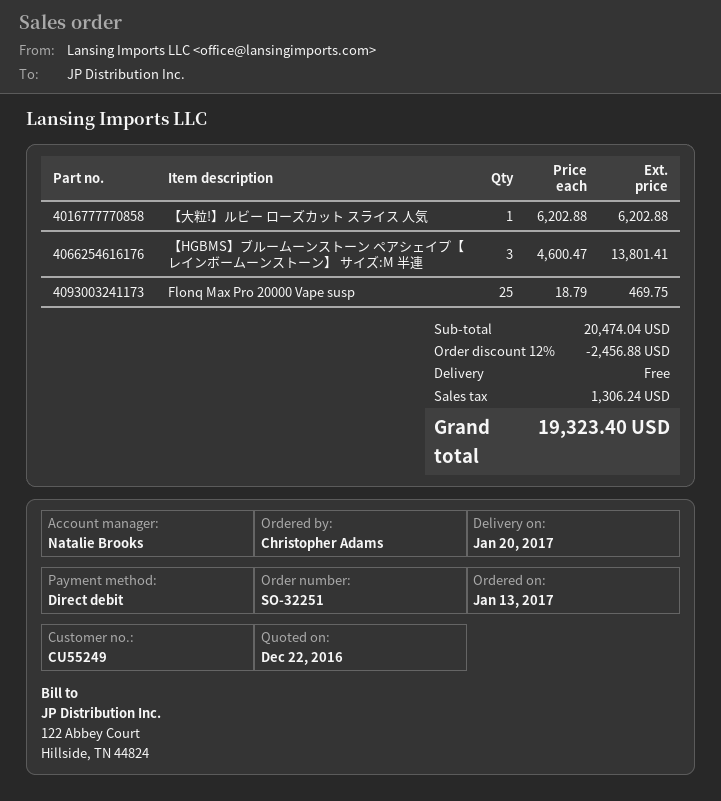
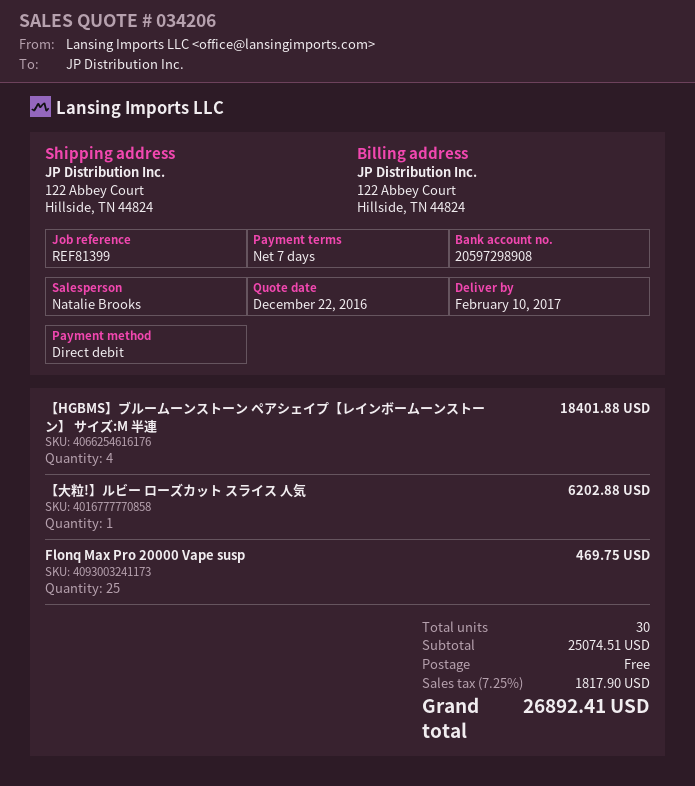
delivery date: 2017-01-20 -> 2017-02-10
【HGBMS】ブルームーンストーン ペアシェイプ【レインボームーンストーン】 サイズ:M 半連: 3 for 13801.41 -> 4 for 18401.88
subtotal: 20474.04 -> 25074.51
discount: 12% = 2456.88 -> none
tax: 1306.24 -> 1817.90
total: 19323.40 -> 26892.41

